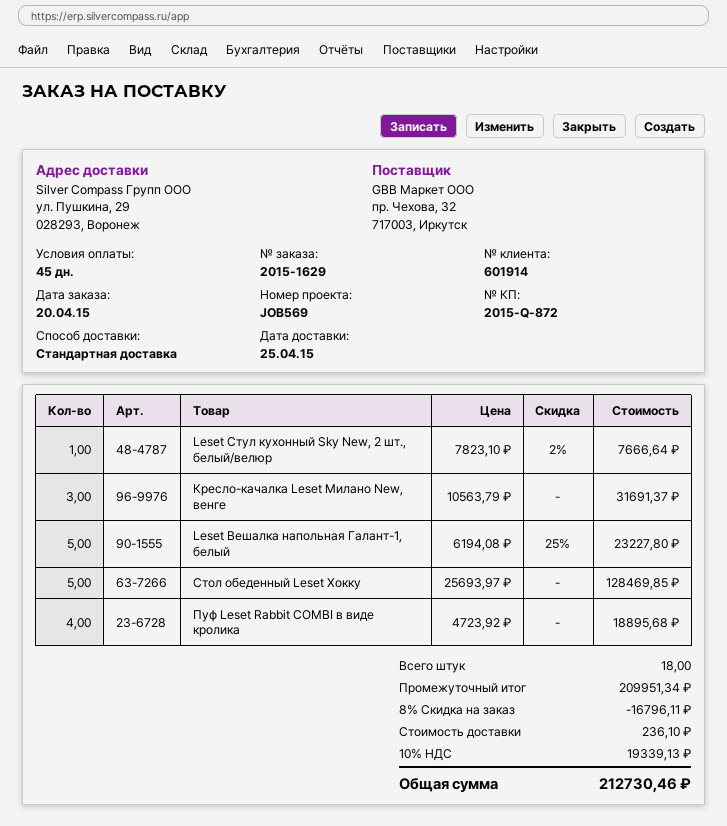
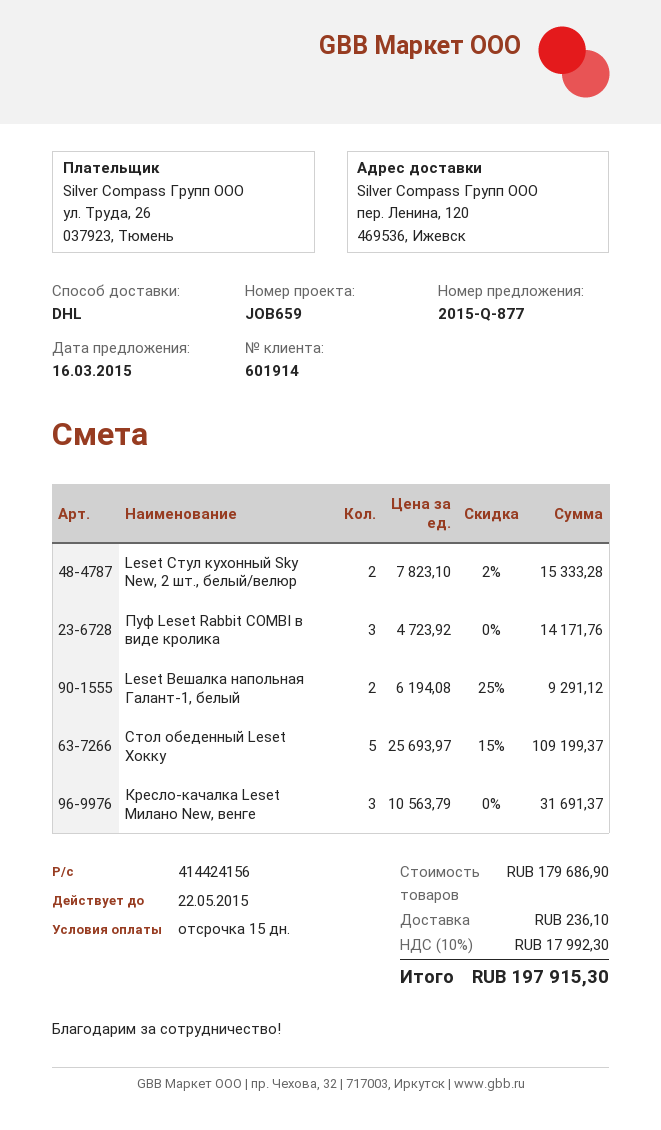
quote number: 2015-Q-872 -> 2015-Q-877
payment terms: 45 days -> 15 days
reference: JOB569 -> JOB659
shipping method: standard -> DHL
ship to: ул. Пушкина, 29, 028293, Воронеж -> пер. Ленина, 120, 469536, Ижевск
Leset Стул кухонный Sky New, 2 шт., белый/велюр: 1 x 7823.10 - 2% = 7666.64 -> 2 x 7823.10 - 2% = 15333.28
Leset Вешалка напольная Галант-1, белый: 5 x 6194.08 - 25% = 23227.80 -> 2 x 6194.08 - 25% = 9291.12
Стол обеденный Leset Хокку: 5 x 25693.97 = 128469.85 -> 5 x 25693.97 - 15% = 109199.37
Пуф Leset Rabbit COMBI в виде кролика: 4 x 4723.92 = 18895.68 -> 3 x 4723.92 = 14171.76
subtotal: 209951.34 -> 179686.90
discount: 8% = 16796.11 -> none
tax: 10% = 19339.13 -> 10% = 17992.30
total: 212730.46 -> 197915.30

